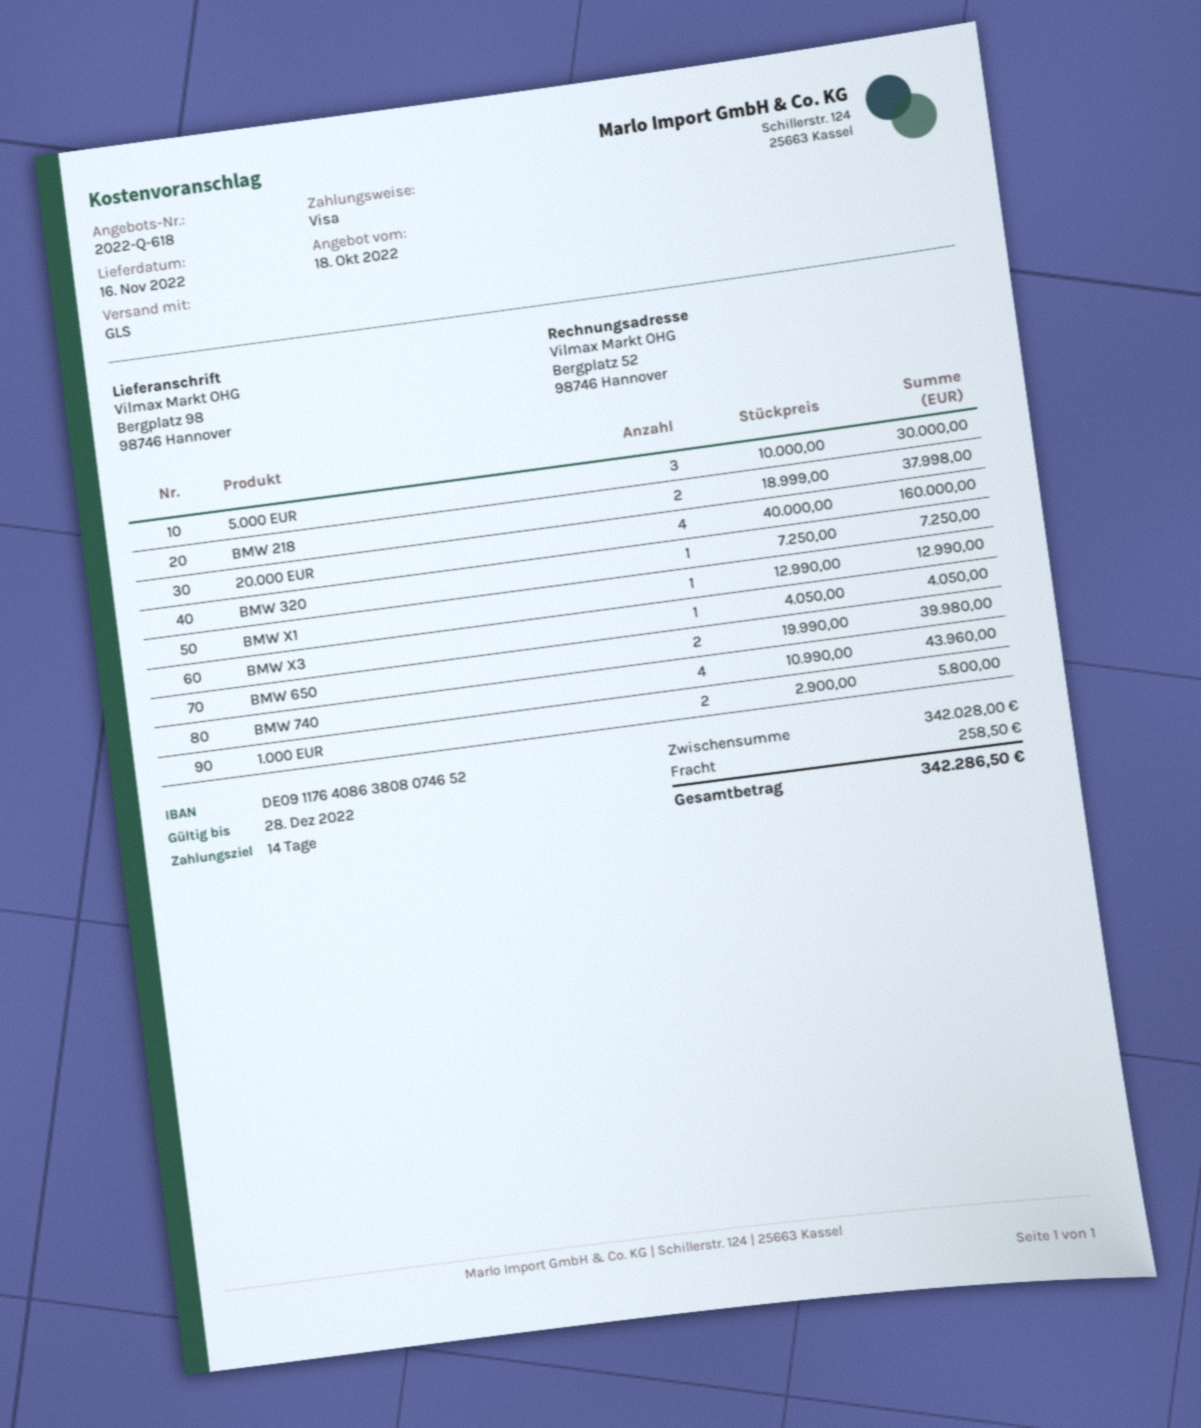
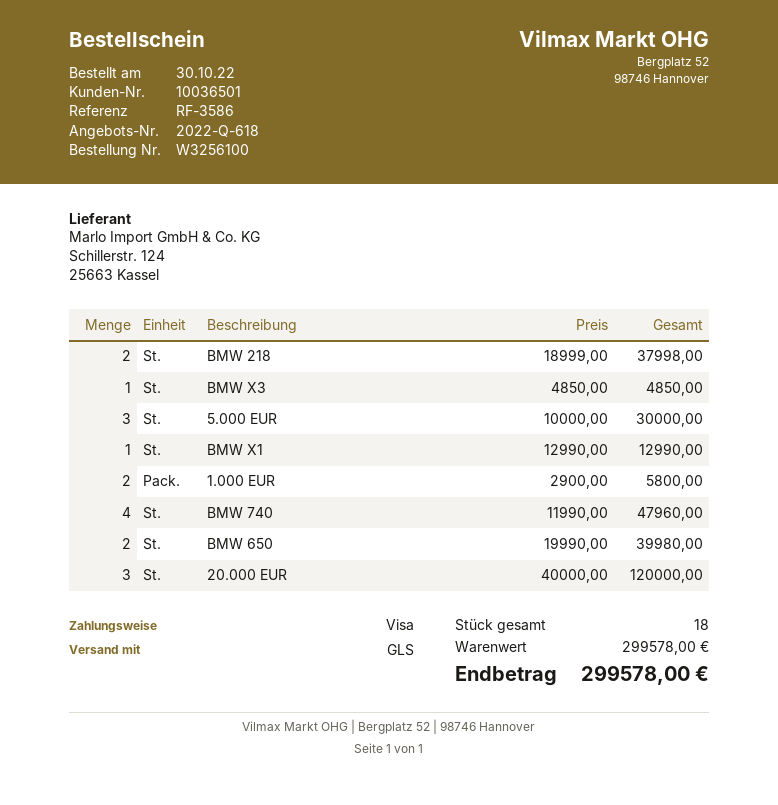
20.000 EUR: 4 x 40000.00 = 160000.00 -> 3 x 40000.00 = 120000.00
BMW 320: 1 x 7250.00 = 7250.00 -> none
BMW X3: 1 x 4050.00 = 4050.00 -> 1 x 4850.00 = 4850.00
BMW 740: 4 x 10990.00 = 43960.00 -> 4 x 11990.00 = 47960.00
subtotal: 342028.00 -> 299578.00
shipping: 258.50 -> none
total: 342286.50 -> 299578.00

